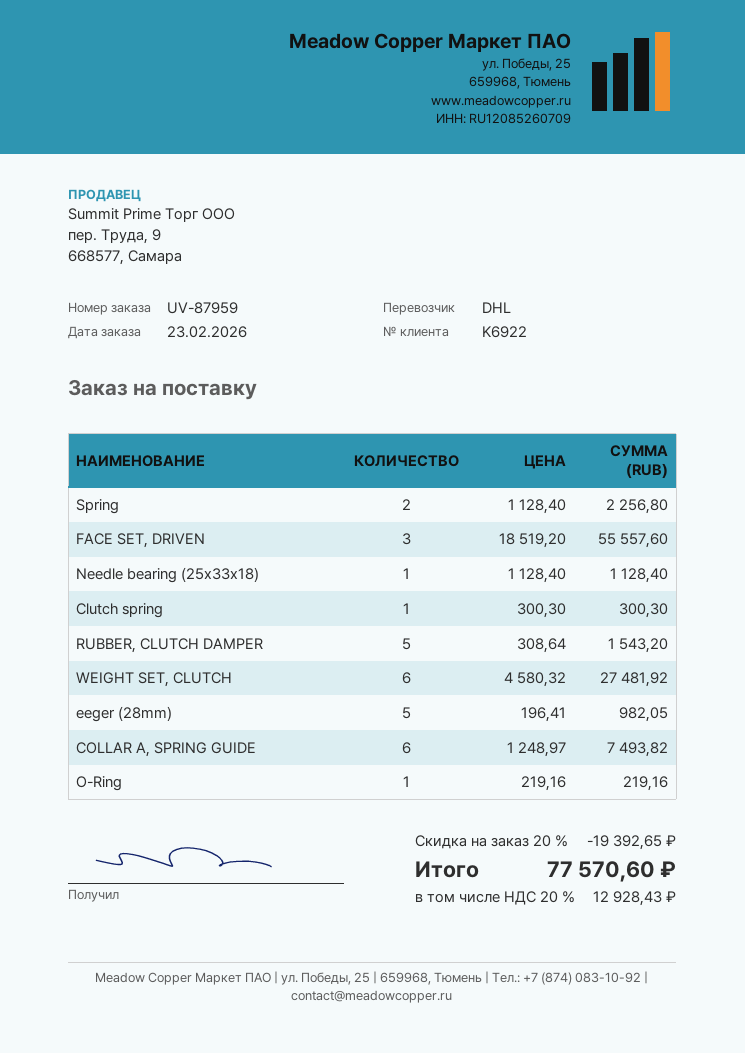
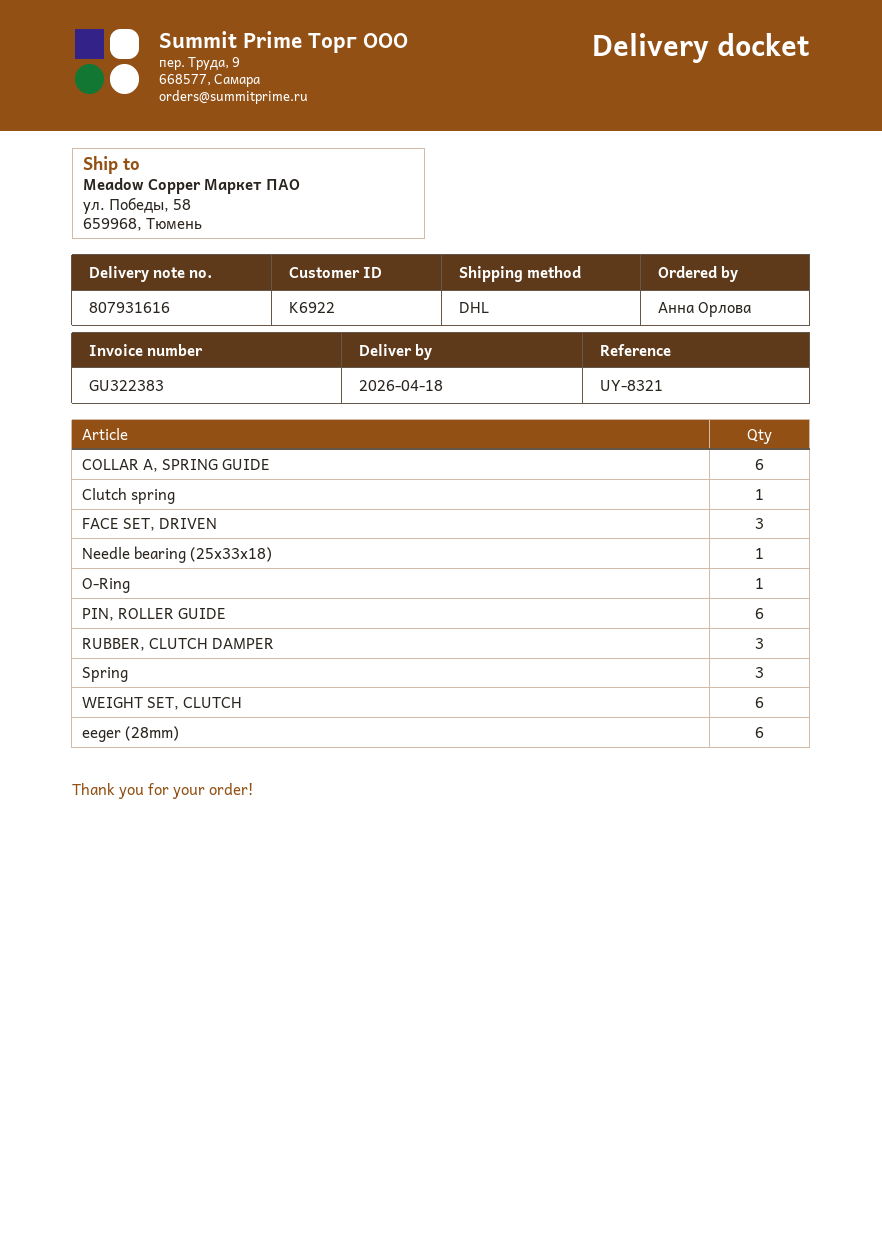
Spring: 2 -> 3
RUBBER, CLUTCH DAMPER: 5 -> 3
eeger (28mm): 5 -> 6
PIN, ROLLER GUIDE: none -> 6

